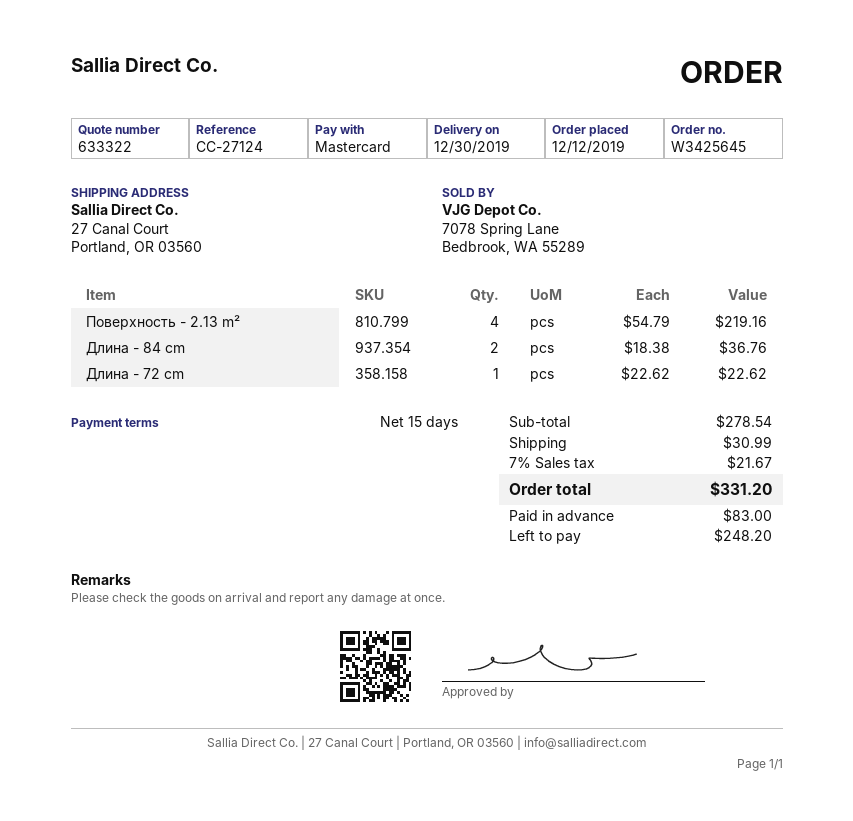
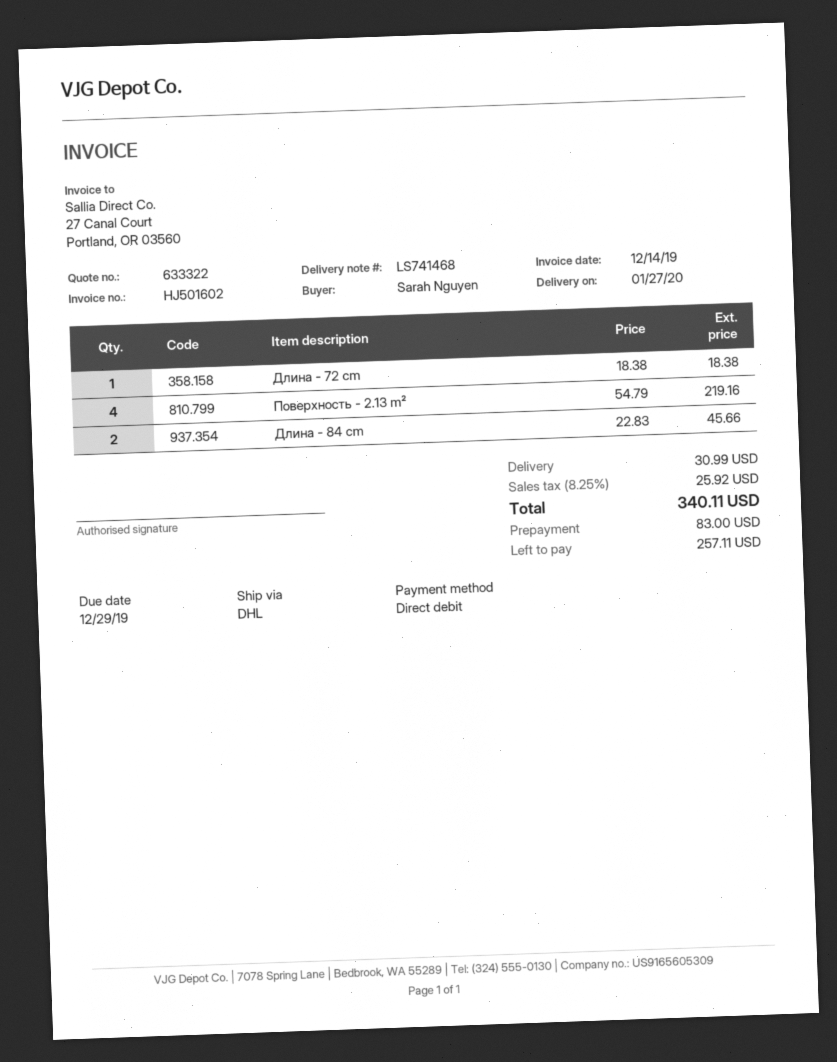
delivery date: 2019-12-30 -> 2020-01-27
payment method: Mastercard -> direct debit
Длина - 84 cm: 2 x 18.38 = 36.76 -> 2 x 22.83 = 45.66
Длина - 72 cm: 1 x 22.62 = 22.62 -> 1 x 18.38 = 18.38
tax: 7% = 21.67 -> 8.25% = 25.92
total: 331.20 -> 340.11
balance: 248.20 -> 257.11

